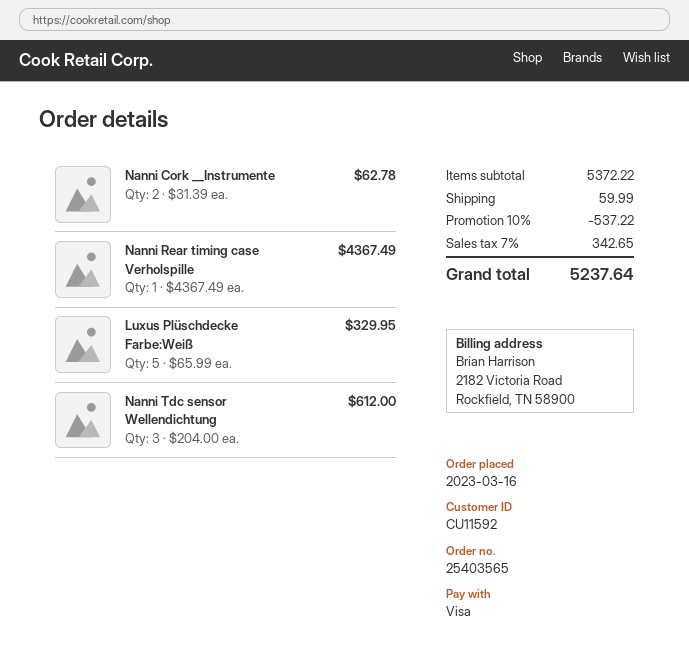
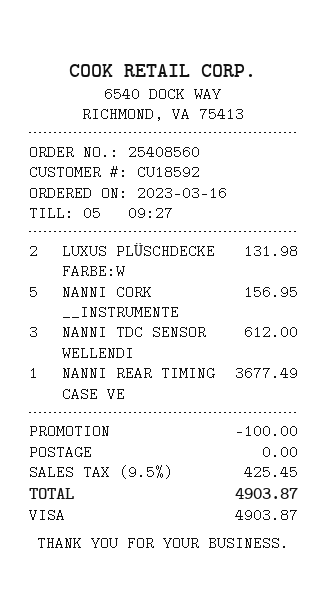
order number: 25403565 -> 25408560
customer number: CU11592 -> CU18592
Nanni Cork __Instrumente: 2 for 62.78 -> 5 for 156.95
Nanni Rear timing case Verholspille: 1 for 4367.49 -> 1 for 3677.49
Luxus Plüschdecke Farbe:Weiß: 5 for 329.95 -> 2 for 131.98
discount: 537.22 -> 100.00
shipping: 59.99 -> 0.00
tax: 7% = 342.65 -> 9.5% = 425.45
total: 5237.64 -> 4903.87

